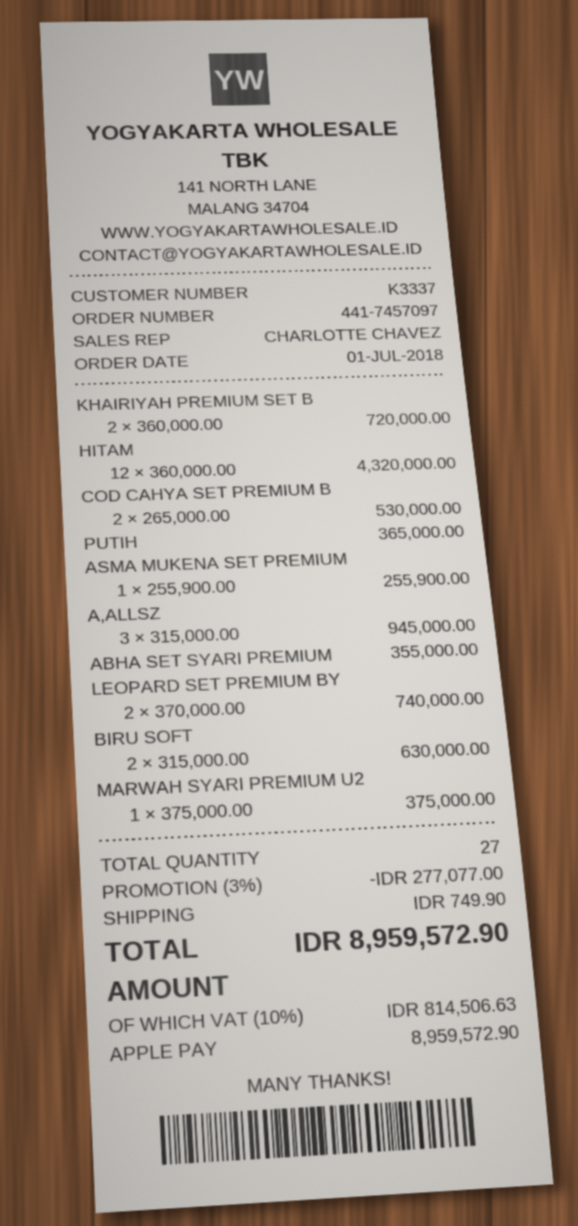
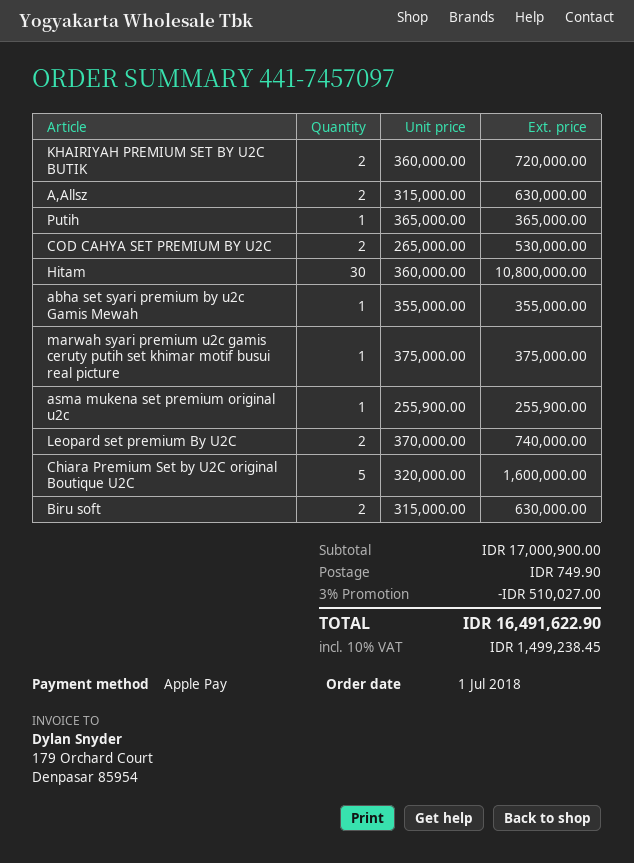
HITAM: 12 x 360000.00 = 4320000.00 -> 30 x 360000.00 = 10800000.00
A,ALLSZ: 3 x 315000.00 = 945000.00 -> 2 x 315000.00 = 630000.00
Chiara Premium Set by U2C original Boutique U2C: none -> 5 x 320000.00 = 1600000.00
discount: 3% = 277077.00 -> 3% = 510027.00
tax: 10% = 814506.63 -> 10% = 1499238.45
total: 8959572.90 -> 16491622.90

